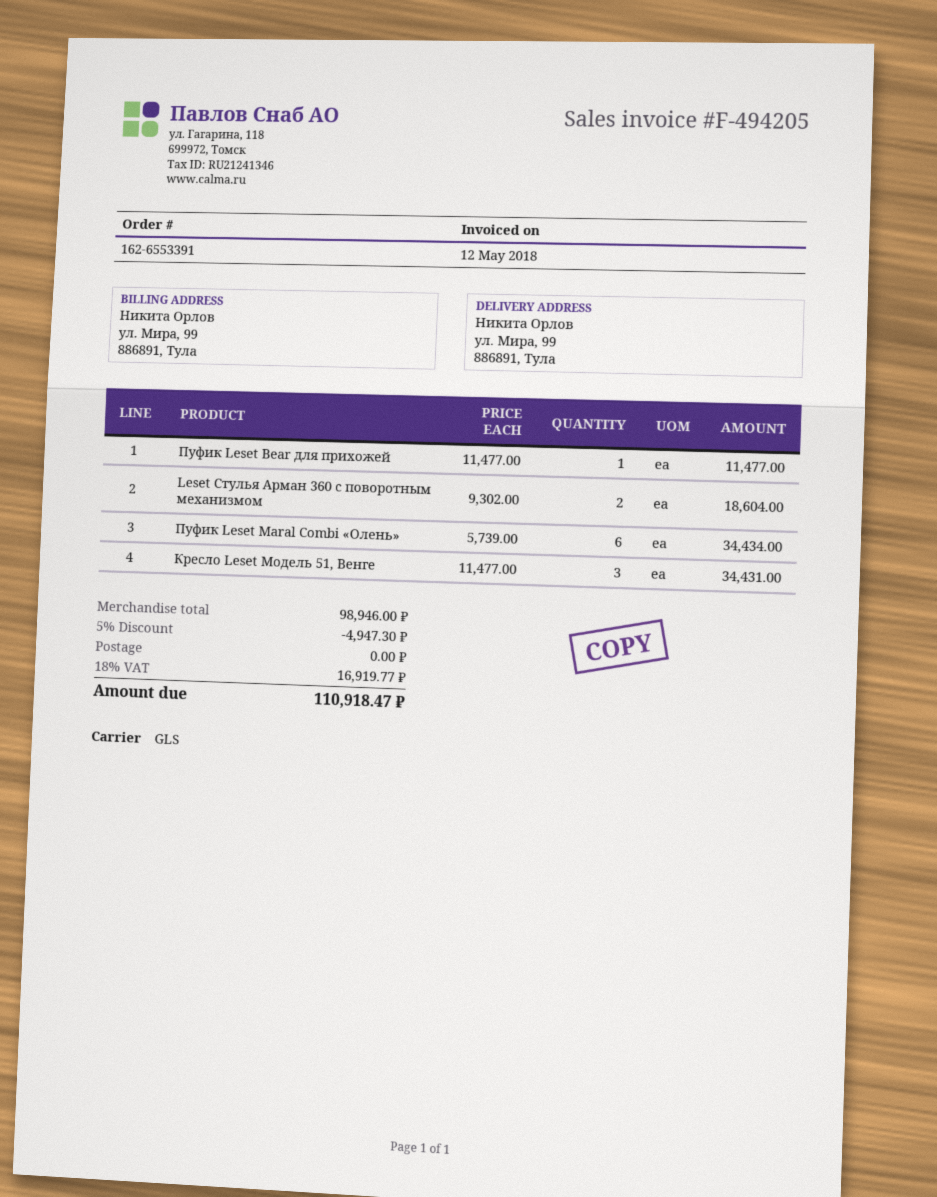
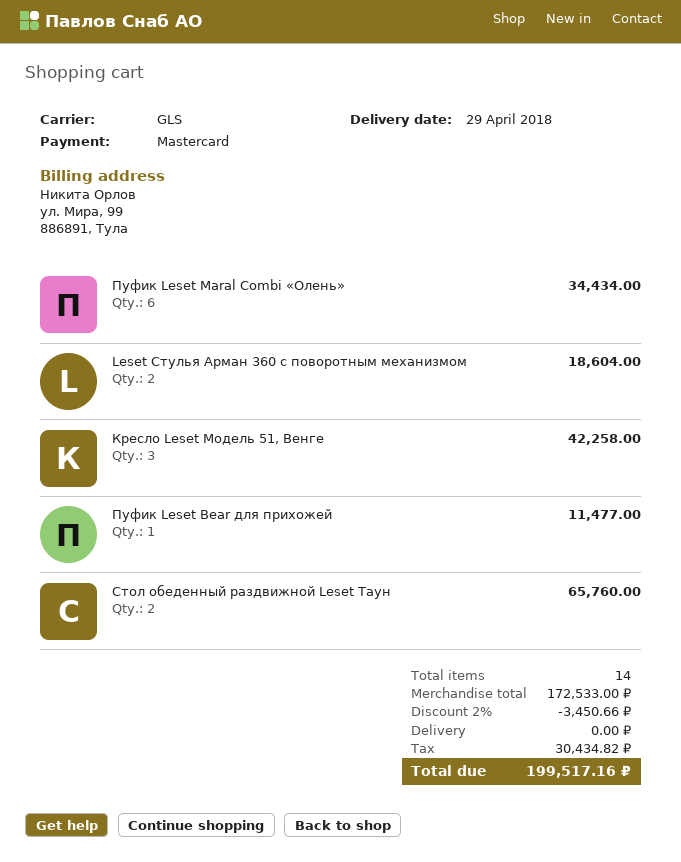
Кресло Leset Модель 51, Венге: 3 for 34431.00 -> 3 for 42258.00
Стол обеденный раздвижной Leset Таун: none -> 2 for 65760.00
subtotal: 98946.00 -> 172533.00
discount: 5% = 4947.30 -> 2% = 3450.66
tax: 16919.77 -> 30434.82
total: 110918.47 -> 199517.16

